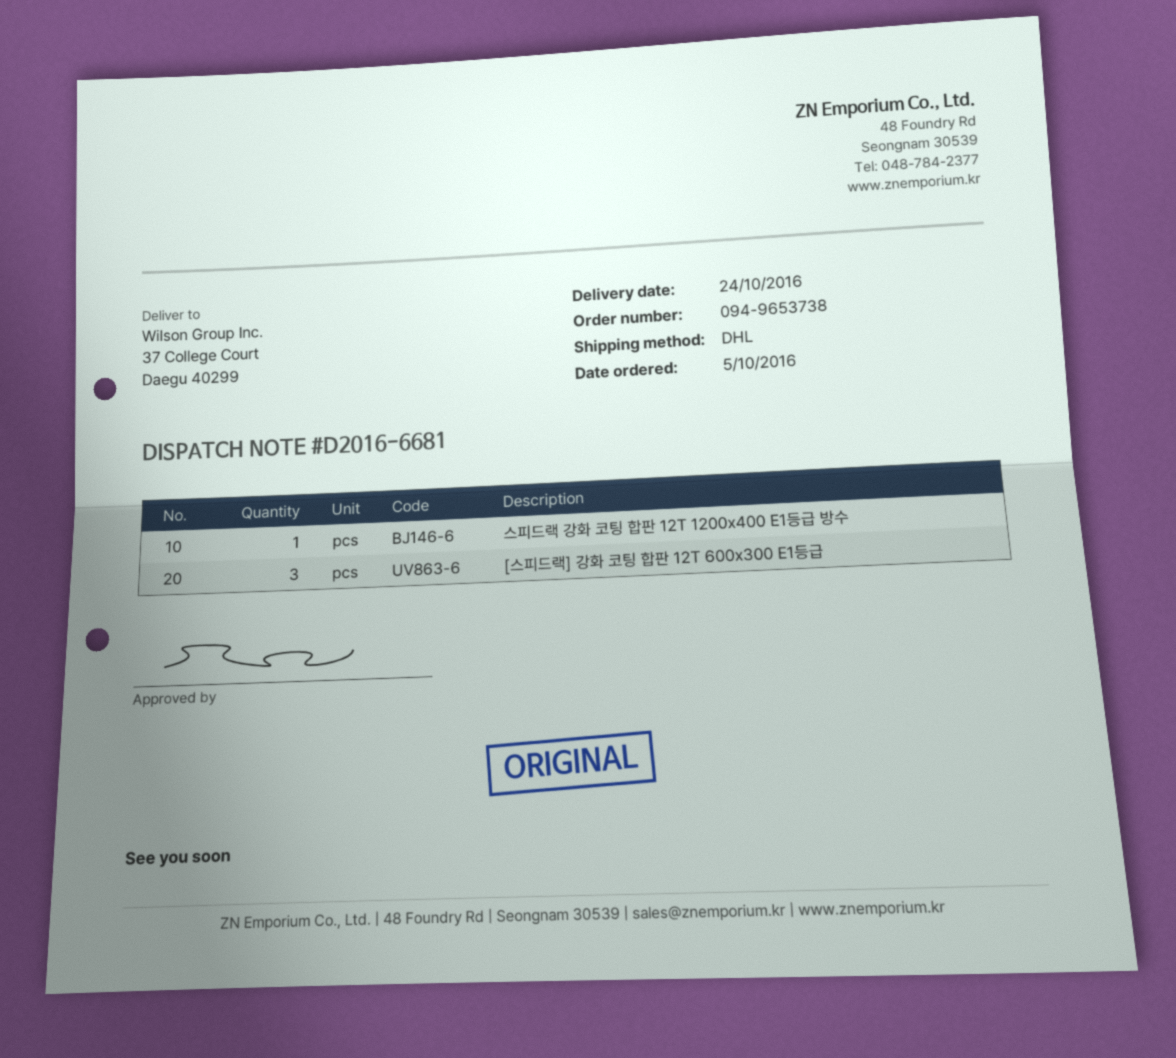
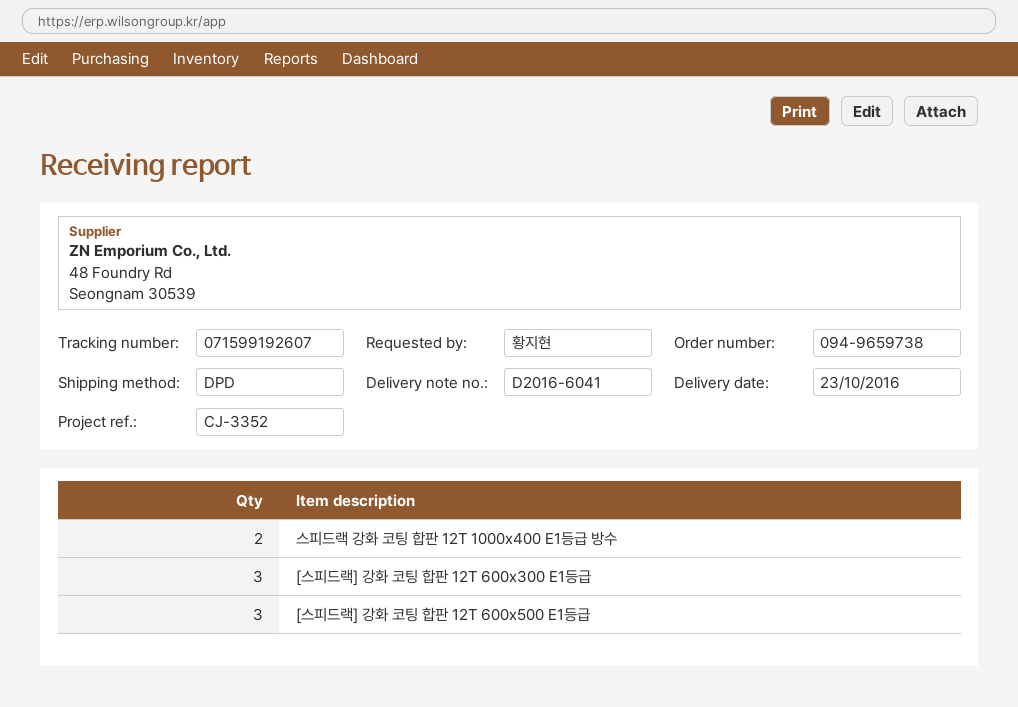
order number: 094-9653738 -> 094-9659738
delivery note number: D2016-6681 -> D2016-6041
delivery date: 2016-10-24 -> 2016-10-23
shipping method: DHL -> DPD
스피드랙 강화 코팅 합판 12T 1200x400 E1등급 방수: 1 -> none
스피드랙 강화 코팅 합판 12T 1000x400 E1등급 방수: none -> 2
[스피드랙] 강화 코팅 합판 12T 600x500 E1등급: none -> 3

